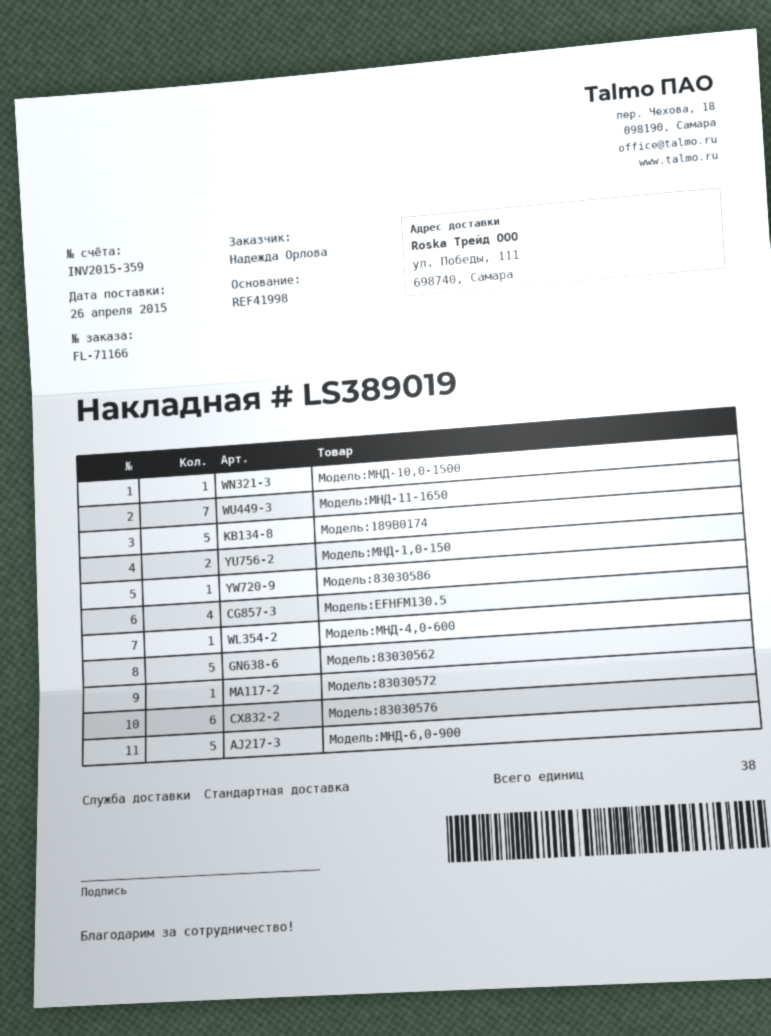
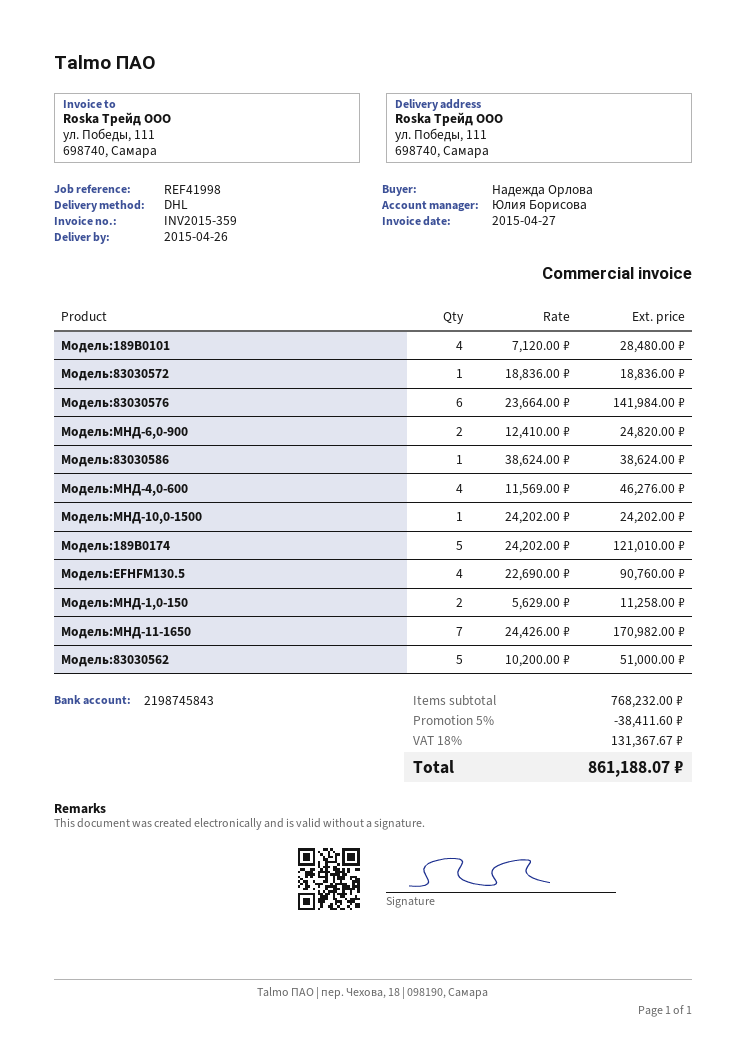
shipping method: standard -> DHL
Модель:МНД-4,0-600: 1 -> 4
Модель:МНД-6,0-900: 5 -> 2
Модель:189B0101: none -> 4

